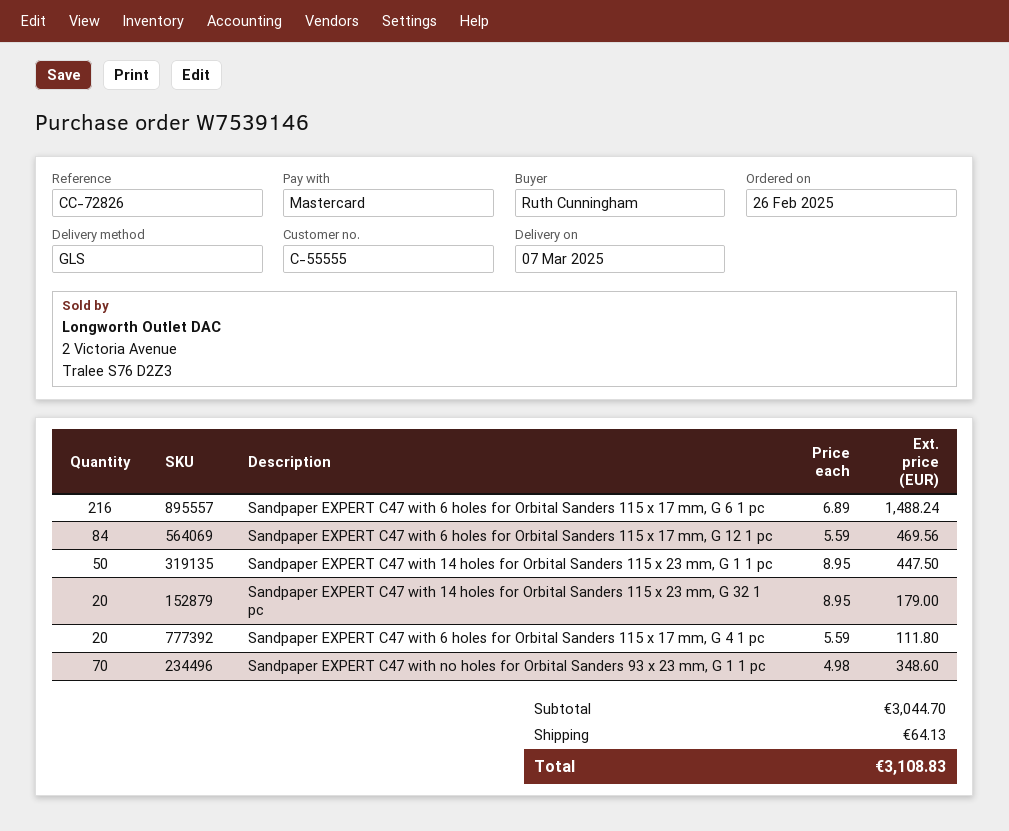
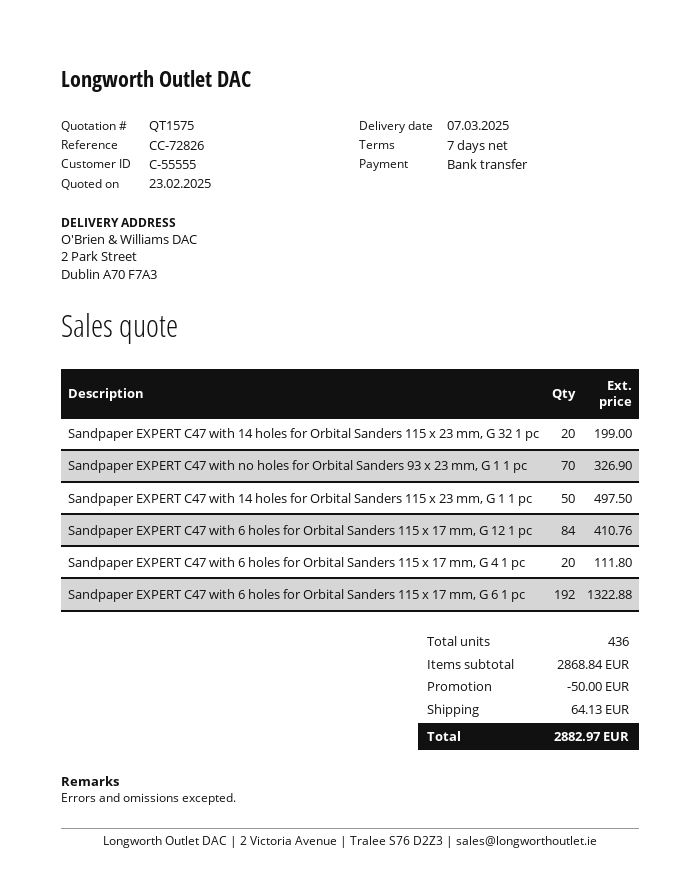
payment method: Mastercard -> bank transfer
Sandpaper EXPERT C47 with 6 holes for Orbital Sanders 115 x 17 mm, G 6 1 pc: 216 for 1488.24 -> 192 for 1322.88
Sandpaper EXPERT C47 with 6 holes for Orbital Sanders 115 x 17 mm, G 12 1 pc: 84 for 469.56 -> 84 for 410.76
Sandpaper EXPERT C47 with 14 holes for Orbital Sanders 115 x 23 mm, G 1 1 pc: 50 for 447.50 -> 50 for 497.50
Sandpaper EXPERT C47 with 14 holes for Orbital Sanders 115 x 23 mm, G 32 1 pc: 20 for 179.00 -> 20 for 199.00
Sandpaper EXPERT C47 with no holes for Orbital Sanders 93 x 23 mm, G 1 1 pc: 70 for 348.60 -> 70 for 326.90
subtotal: 3044.70 -> 2868.84
discount: none -> 50.00
total: 3108.83 -> 2882.97

